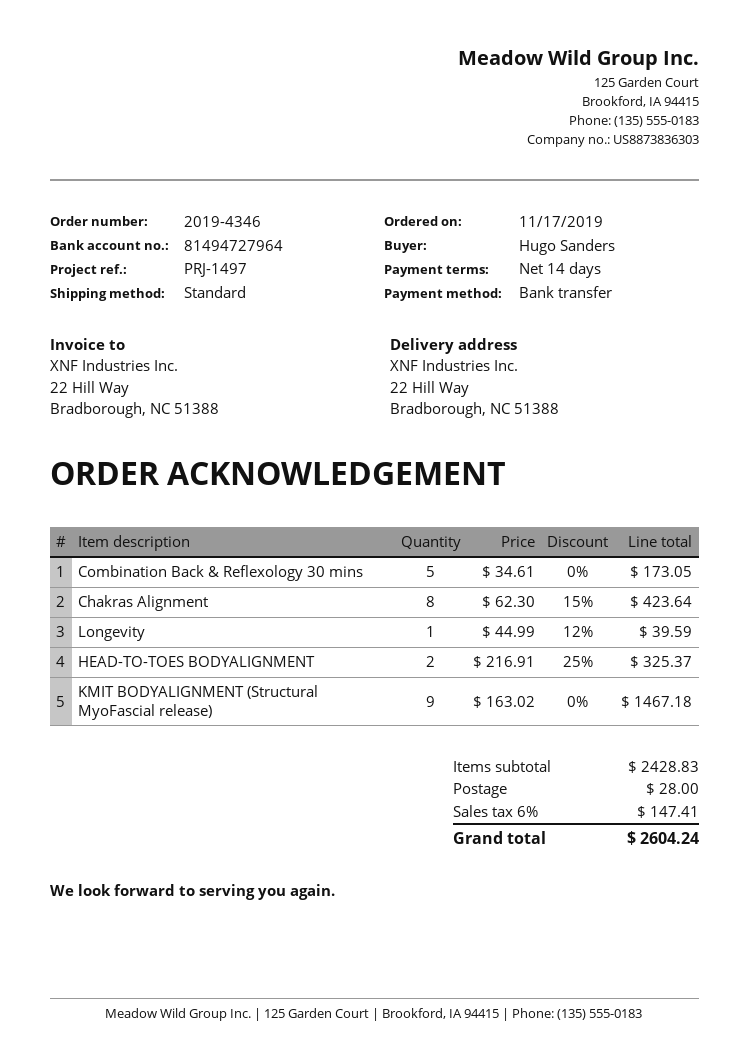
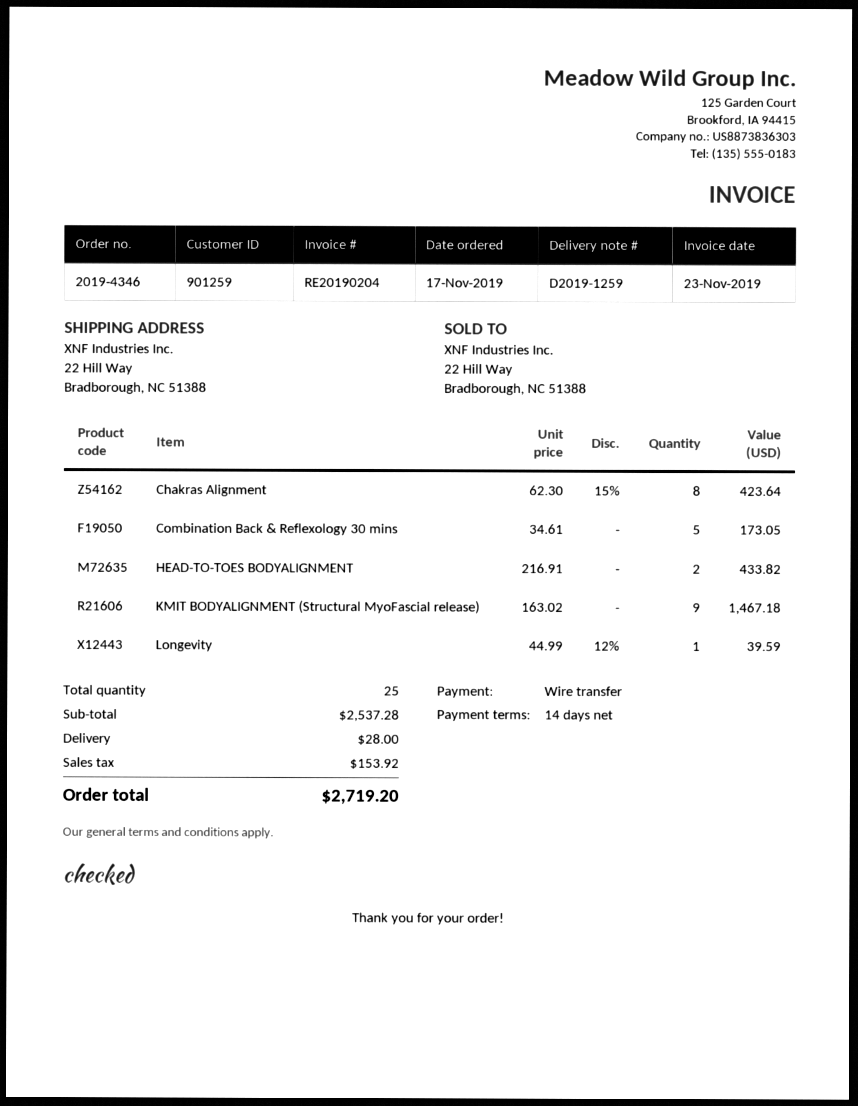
HEAD-TO-TOES BODYALIGNMENT: 2 x 216.91 - 25% = 325.37 -> 2 x 216.91 = 433.82
subtotal: 2428.83 -> 2537.28
tax: 147.41 -> 153.92
total: 2604.24 -> 2719.20

